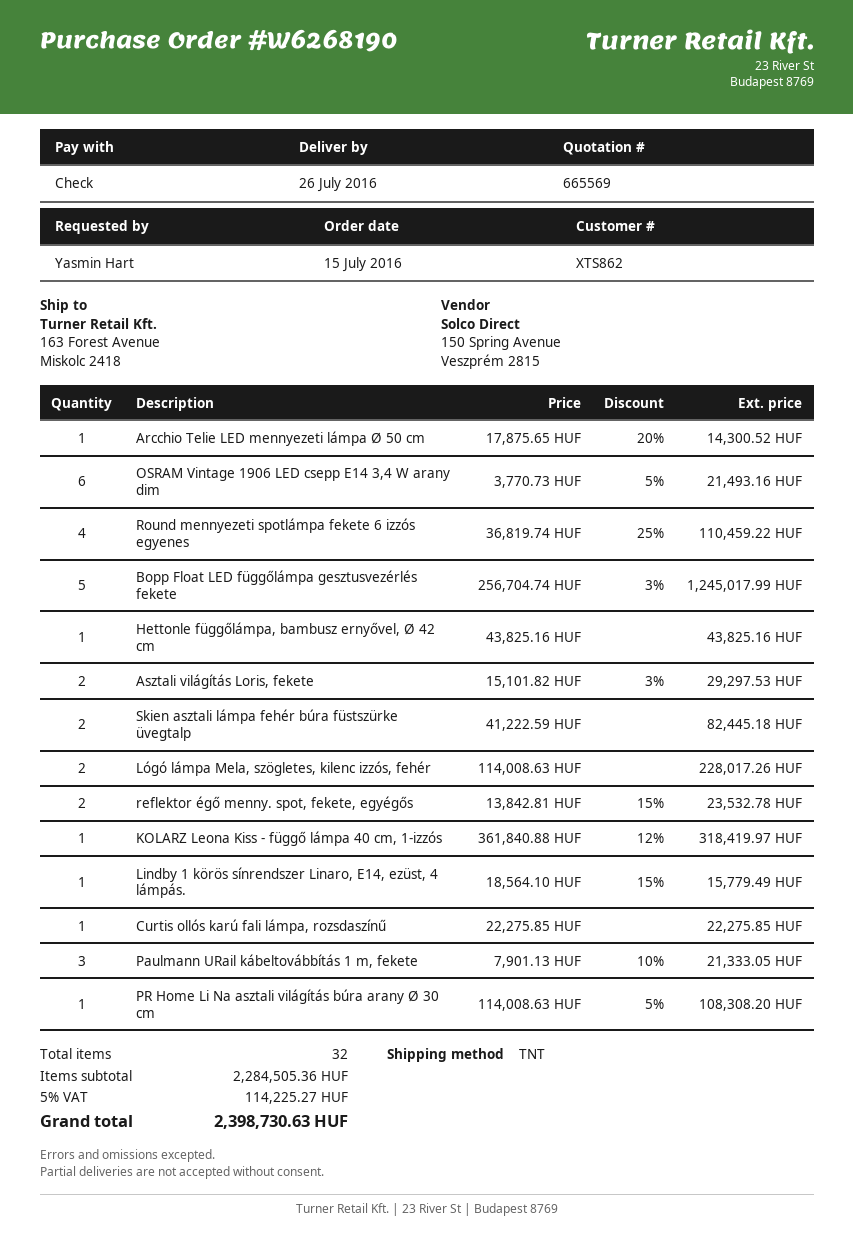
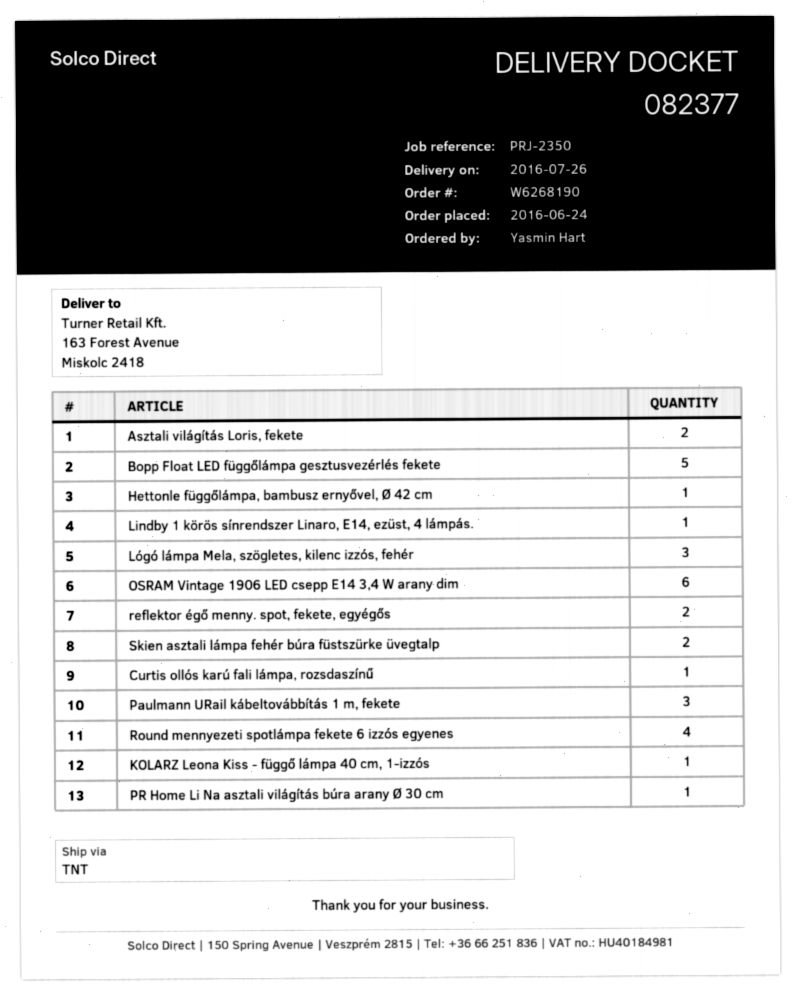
order date: 2016-07-15 -> 2016-06-24
Arcchio Telie LED mennyezeti lámpa Ø 50 cm: 1 -> none
Lógó lámpa Mela, szögletes, kilenc izzós, fehér: 2 -> 3

